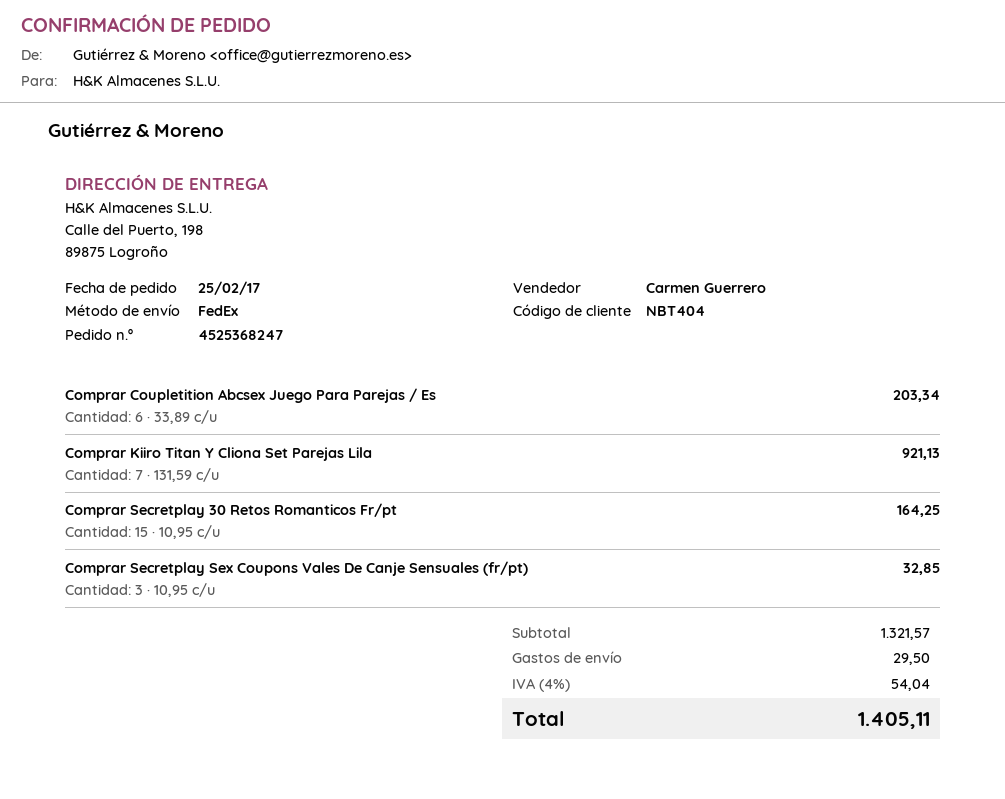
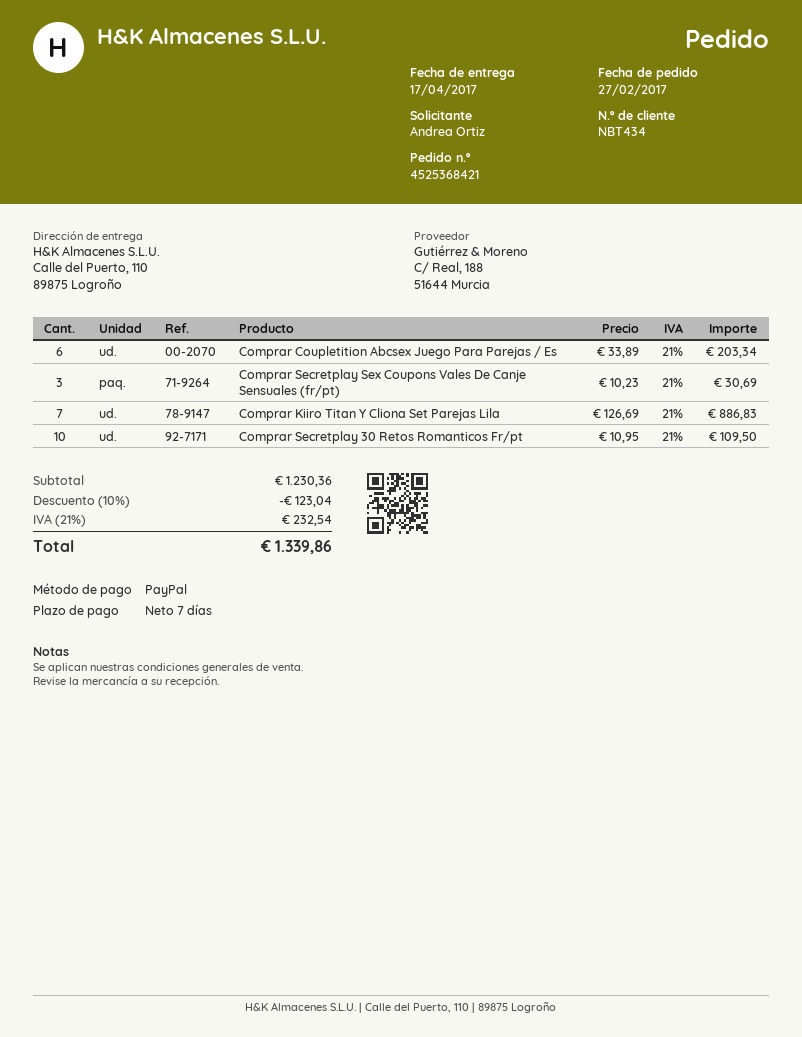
order number: 4525368247 -> 4525368421
order date: 2017-02-25 -> 2017-02-27
customer number: NBT404 -> NBT434
ship to: Calle del Puerto, 198, 89875 Logroño -> Calle del Puerto, 110, 89875 Logroño
Comprar Kiiro Titan Y Cliona Set Parejas Lila: 7 x 131.59 = 921.13 -> 7 x 126.69 = 886.83
Comprar Secretplay 30 Retos Romanticos Fr/pt: 15 x 10.95 = 164.25 -> 10 x 10.95 = 109.50
Comprar Secretplay Sex Coupons Vales De Canje Sensuales (fr/pt): 3 x 10.95 = 32.85 -> 3 x 10.23 = 30.69
subtotal: 1321.57 -> 1230.36
discount: none -> 10% = 123.04
shipping: 29.50 -> none
tax: 4% = 54.04 -> 21% = 232.54
total: 1405.11 -> 1339.86

